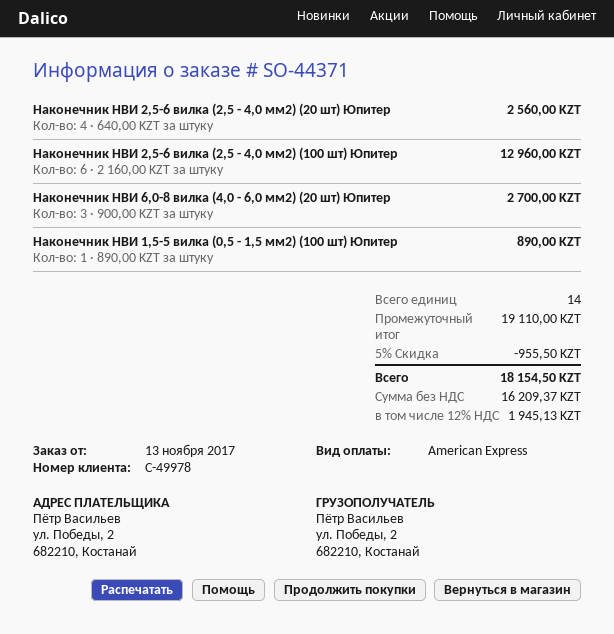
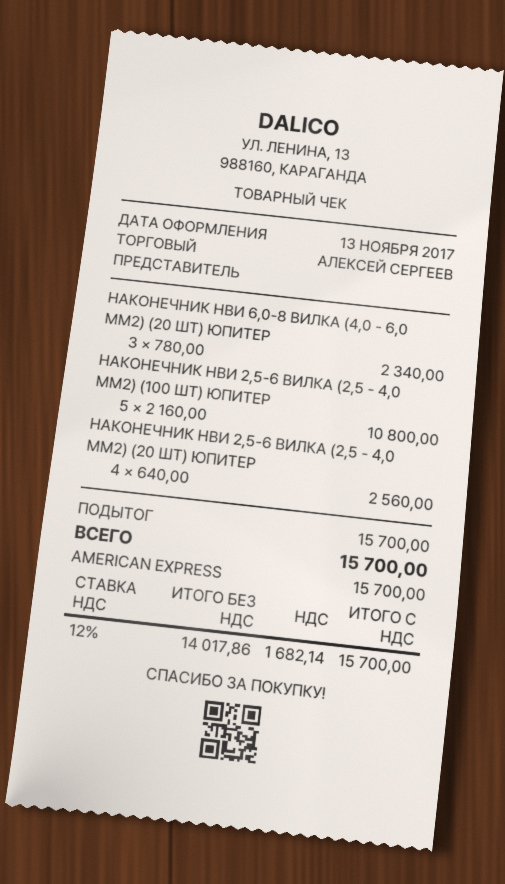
Наконечник НВИ 2,5-6 вилка (2,5 - 4,0 мм2) (100 шт) Юпитер: 6 x 2160.00 = 12960.00 -> 5 x 2160.00 = 10800.00
Наконечник НВИ 6,0-8 вилка (4,0 - 6,0 мм2) (20 шт) Юпитер: 3 x 900.00 = 2700.00 -> 3 x 780.00 = 2340.00
Наконечник НВИ 1,5-5 вилка (0,5 - 1,5 мм2) (100 шт) Юпитер: 1 x 890.00 = 890.00 -> none
subtotal: 19110.00 -> 15700.00
discount: 5% = 955.50 -> none
net: 16209.37 -> 14017.86
tax: 12% = 1945.13 -> 12% = 1682.14
total: 18154.50 -> 15700.00

